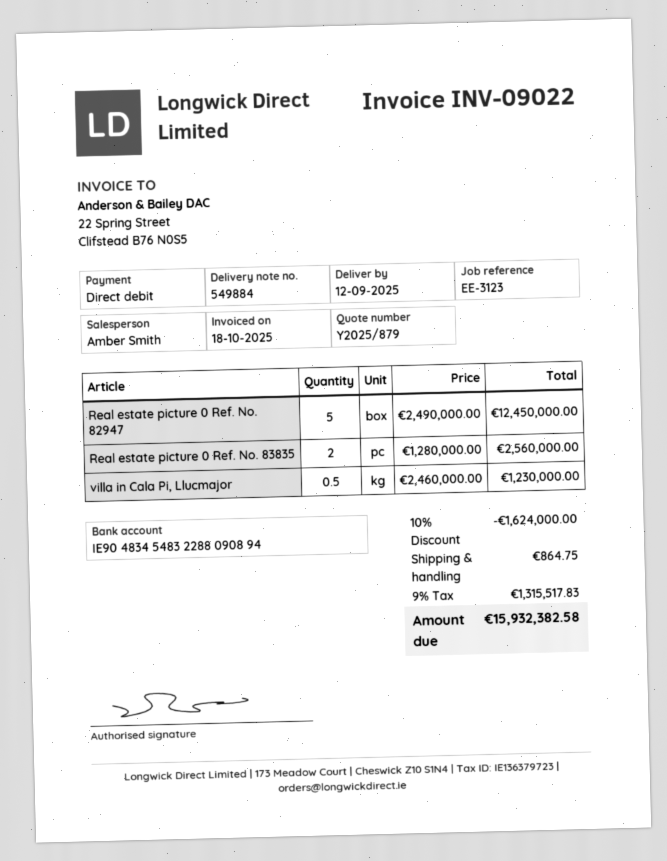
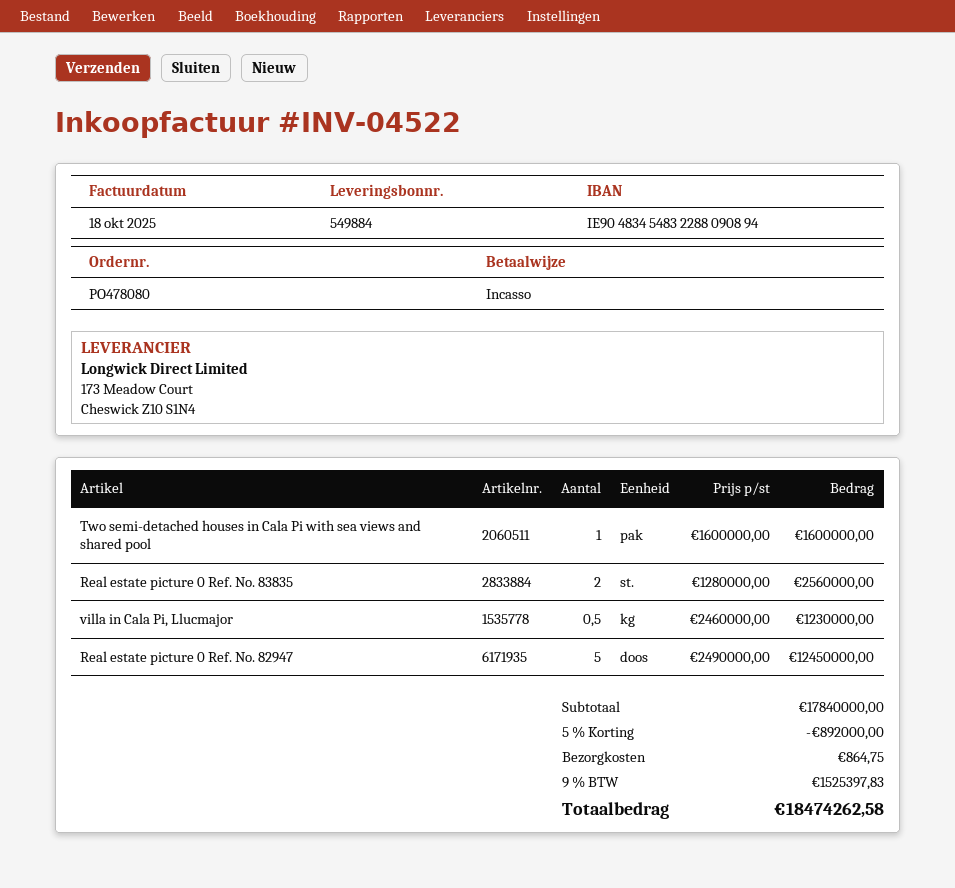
invoice number: INV-09022 -> INV-04522
Two semi-detached houses in Cala Pi with sea views and shared pool: none -> 1 x 1600000.00 = 1600000.00
discount: 10% = 1624000.00 -> 5% = 892000.00
tax: 9% = 1315517.83 -> 9% = 1525397.83
total: 15932382.58 -> 18474262.58

